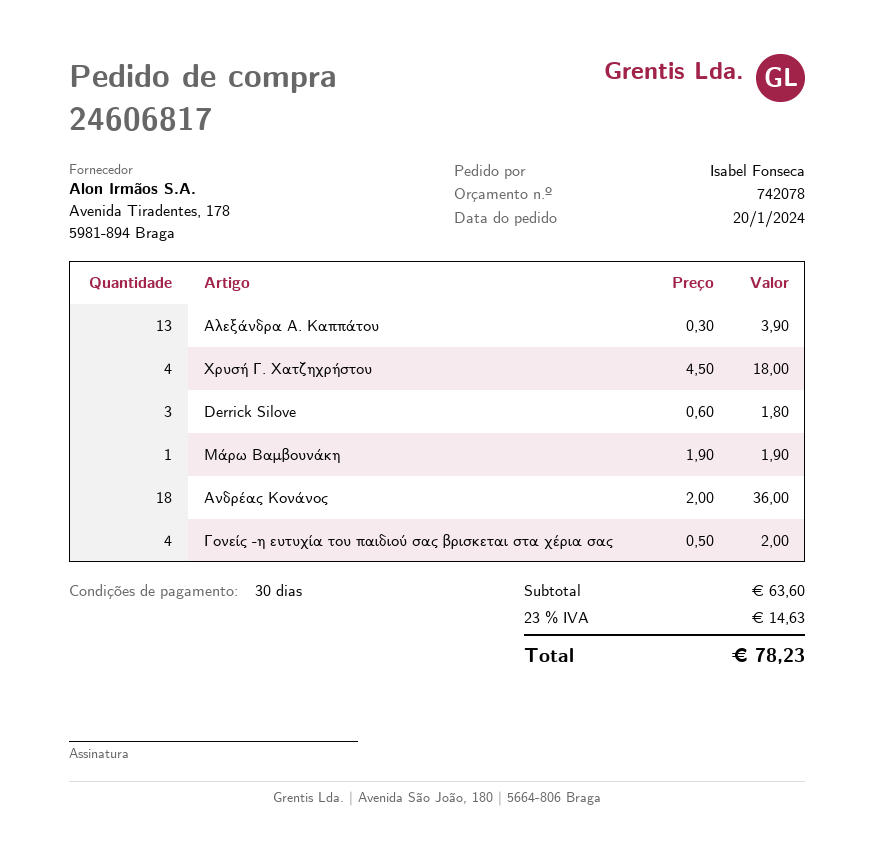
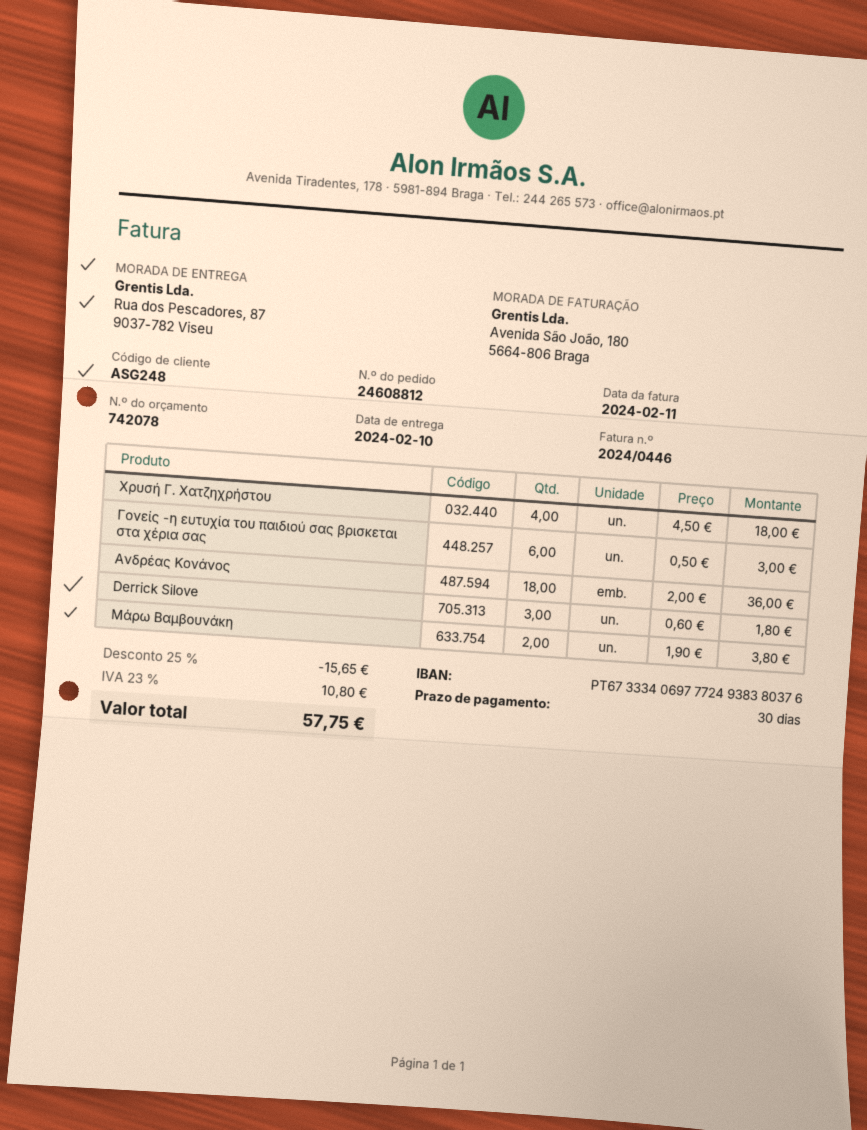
order number: 24606817 -> 24608812
Αλεξάνδρα Α. Καππάτου: 13 x 0.30 = 3.90 -> none
Μάρω Βαμβουνάκη: 1 x 1.90 = 1.90 -> 2 x 1.90 = 3.80
Γονείς -η ευτυχία του παιδιού σας βρισκεται στα χέρια σας: 4 x 0.50 = 2.00 -> 6 x 0.50 = 3.00
discount: none -> 25% = 15.65
tax: 23% = 14.63 -> 23% = 10.80
total: 78.23 -> 57.75

